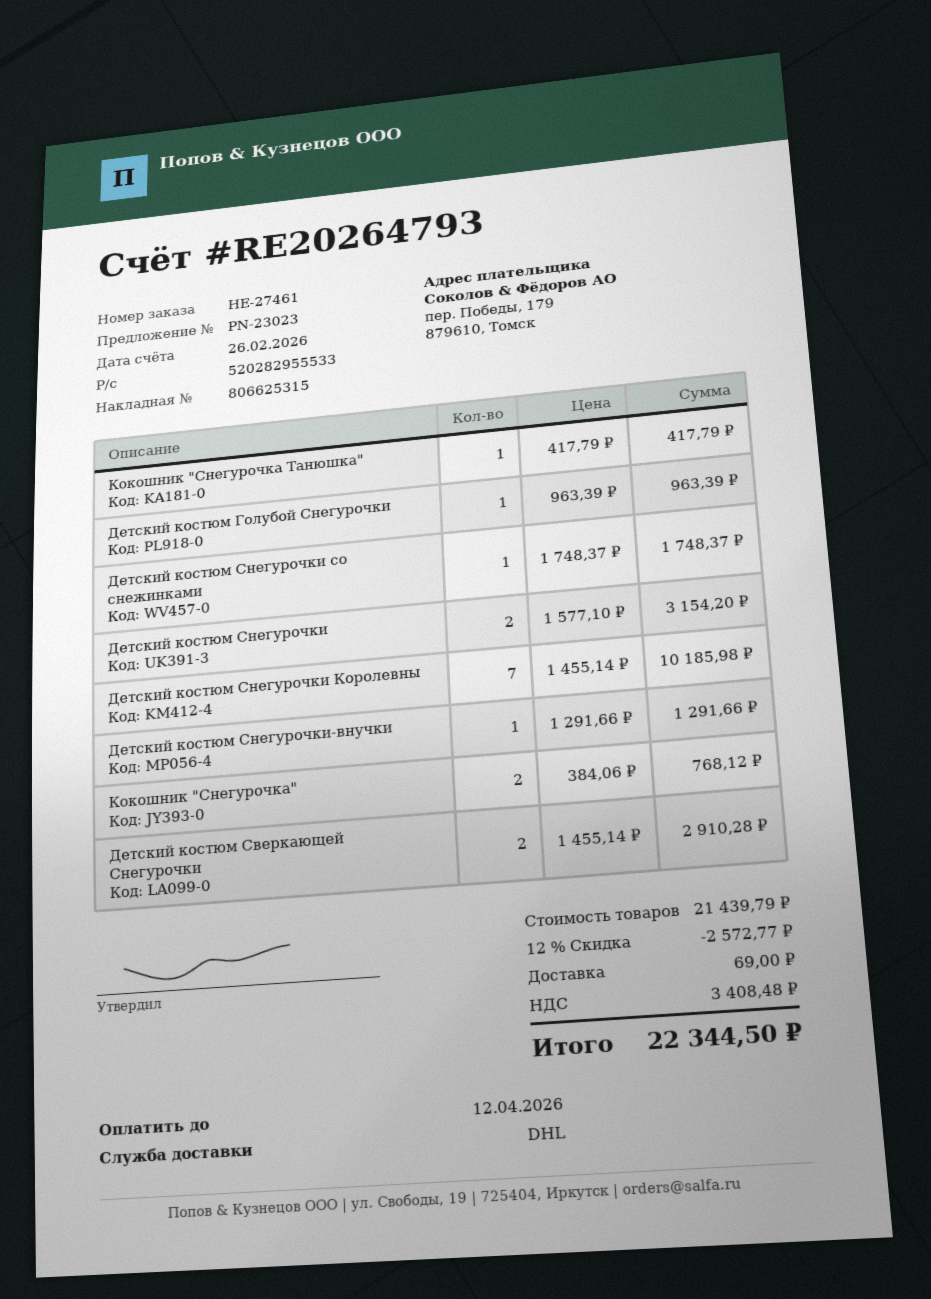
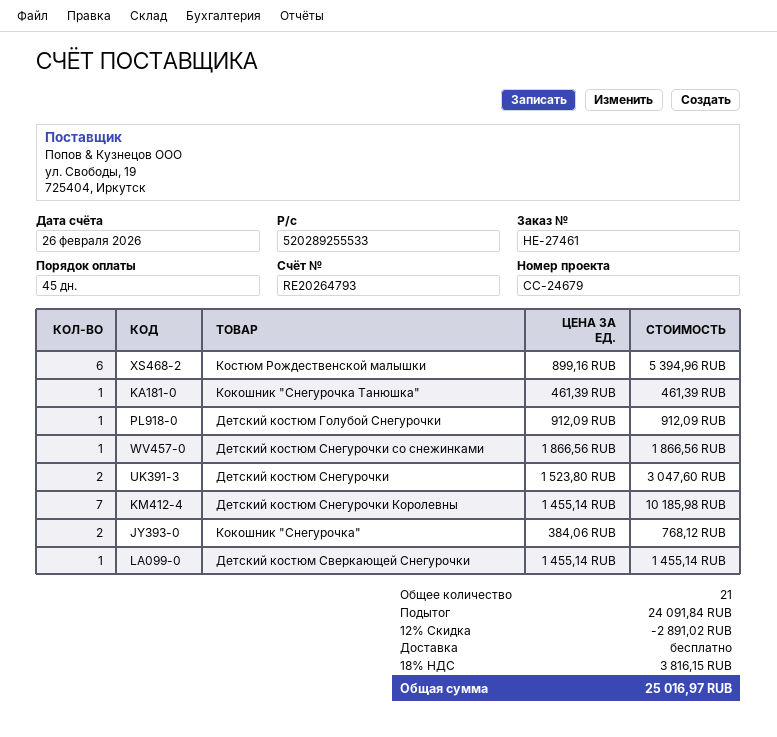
bank account: 520282955533 -> 520289255533
Кокошник "Снегурочка Танюшка": 1 x 417.79 = 417.79 -> 1 x 461.39 = 461.39
Детский костюм Голубой Снегурочки: 1 x 963.39 = 963.39 -> 1 x 912.09 = 912.09
Детский костюм Снегурочки со снежинками: 1 x 1748.37 = 1748.37 -> 1 x 1866.56 = 1866.56
Детский костюм Снегурочки: 2 x 1577.10 = 3154.20 -> 2 x 1523.80 = 3047.60
Детский костюм Снегурочки-внучки: 1 x 1291.66 = 1291.66 -> none
Детский костюм Сверкающей Снегурочки: 2 x 1455.14 = 2910.28 -> 1 x 1455.14 = 1455.14
Костюм Рождественской малышки: none -> 6 x 899.16 = 5394.96
subtotal: 21439.79 -> 24091.84
discount: 12% = 2572.77 -> 12% = 2891.02
shipping: 69.00 -> 0.00
tax: 3408.48 -> 3816.15
total: 22344.50 -> 25016.97

